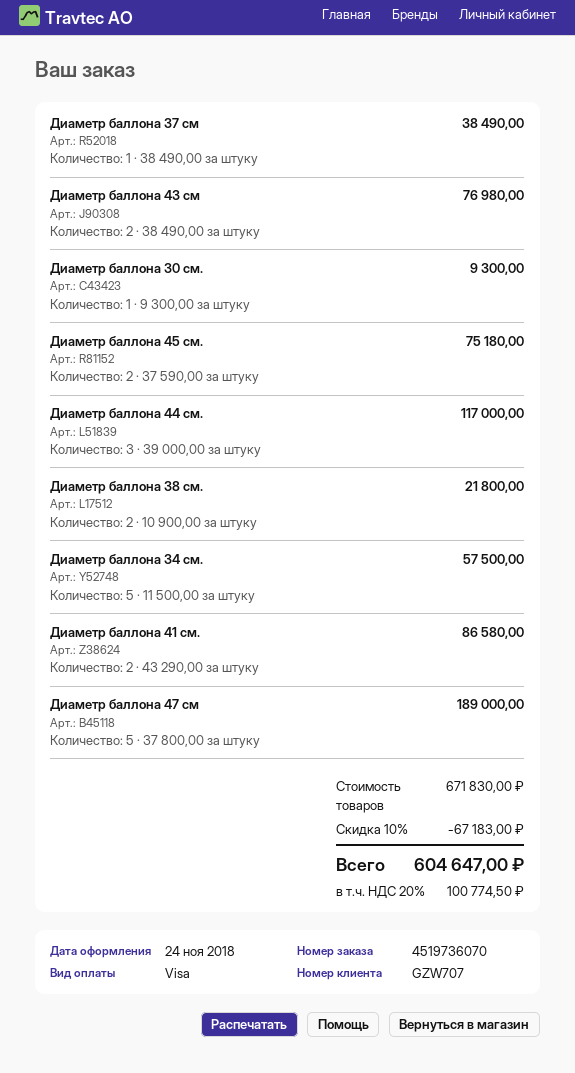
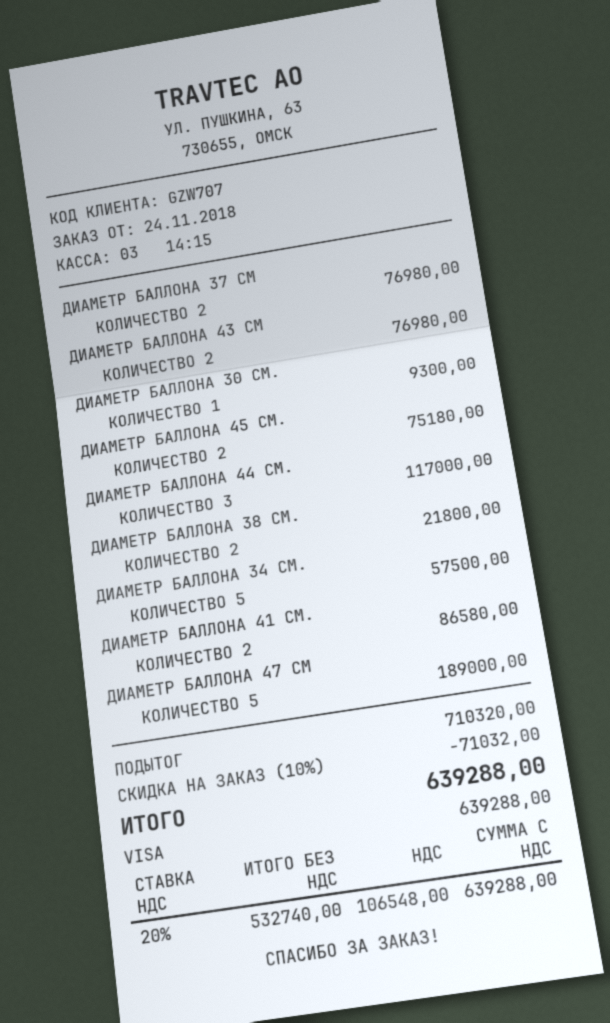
Диаметр баллона 37 см: 1 for 38490.00 -> 2 for 76980.00
subtotal: 671830.00 -> 710320.00
discount: 10% = 67183.00 -> 10% = 71032.00
tax: 20% = 100774.50 -> 20% = 106548.00
total: 604647.00 -> 639288.00

